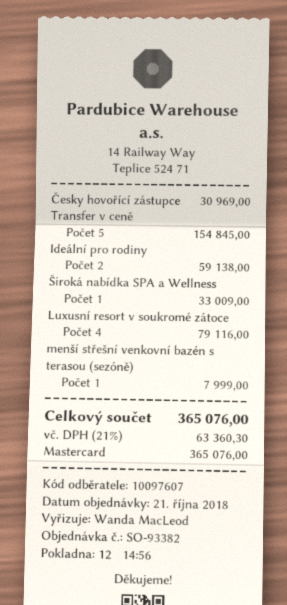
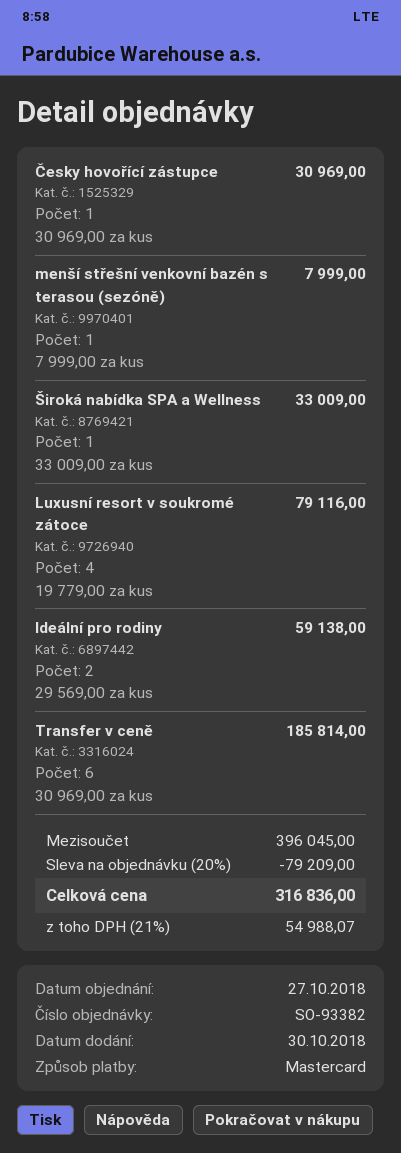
order date: 2018-10-21 -> 2018-10-27
Transfer v ceně: 5 for 154845.00 -> 6 for 185814.00
discount: none -> 20% = 79209.00
tax: 21% = 63360.30 -> 21% = 54988.07
total: 365076.00 -> 316836.00

